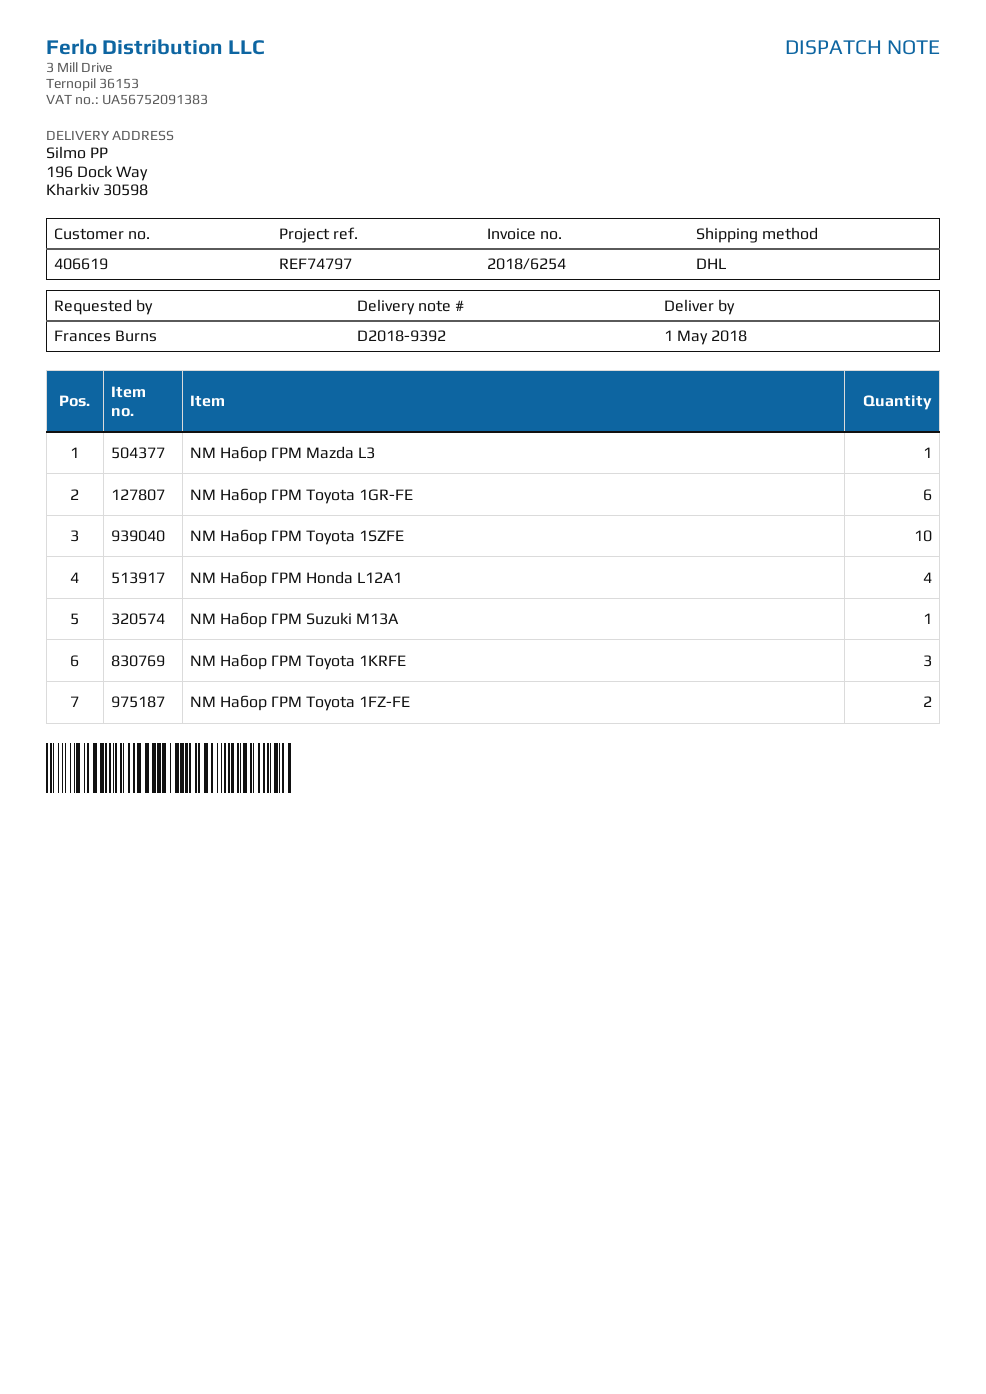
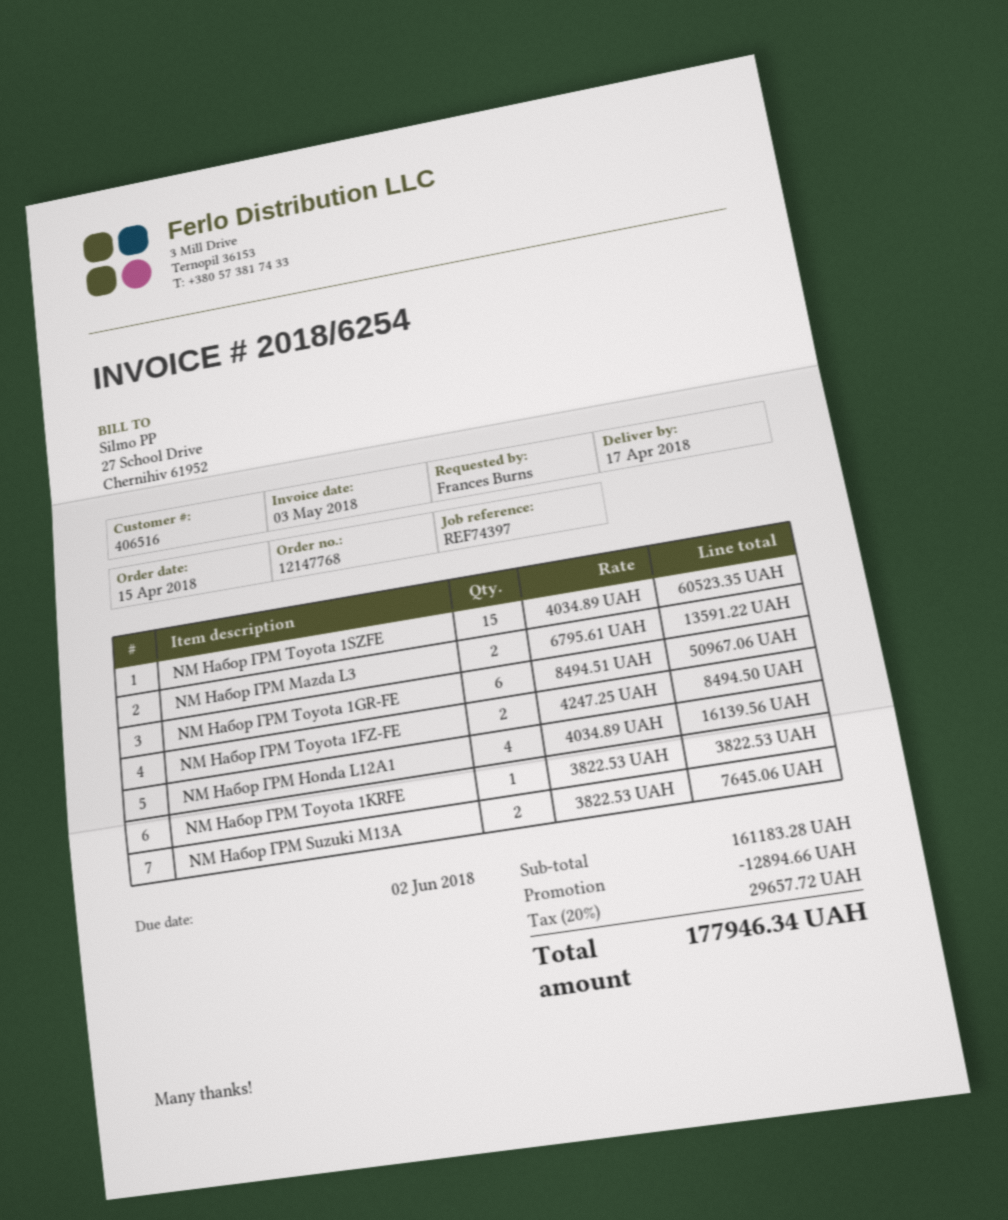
delivery date: 2018-05-01 -> 2018-04-17
customer number: 406619 -> 406516
reference: REF74797 -> REF74397
NM Набор ГРМ Mazda L3: 1 -> 2
NM Набор ГРМ Toyota 1SZFE: 10 -> 15
NM Набор ГРМ Suzuki M13A: 1 -> 2
NM Набор ГРМ Toyota 1KRFE: 3 -> 1

